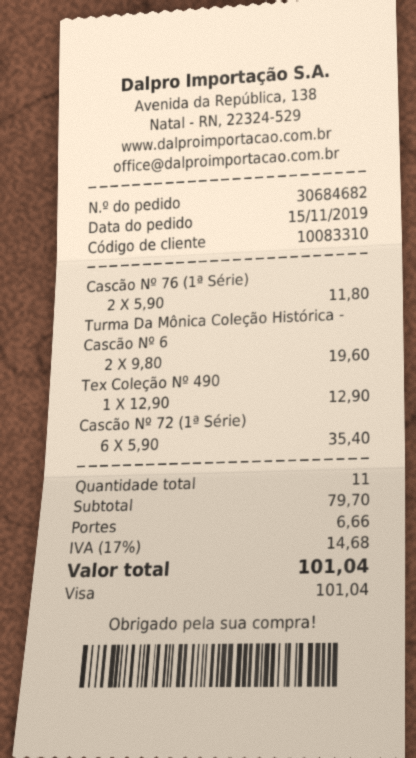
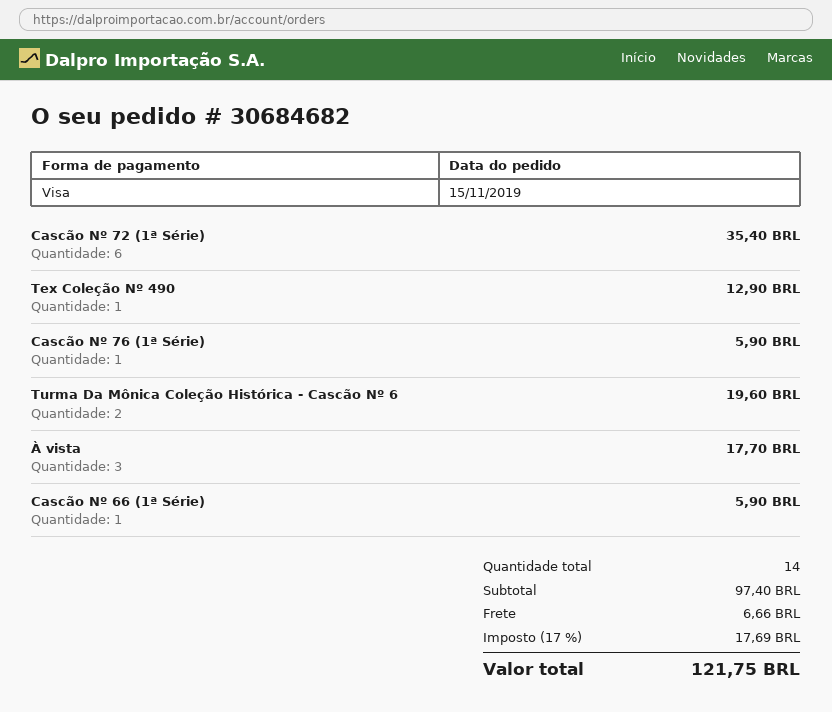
Cascão Nº 76 (1ª Série): 2 for 11.80 -> 1 for 5.90
À vista: none -> 3 for 17.70
Cascão Nº 66 (1ª Série): none -> 1 for 5.90
total quantity: 11 -> 14
subtotal: 79.70 -> 97.40
tax: 17% = 14.68 -> 17% = 17.69
total: 101.04 -> 121.75

